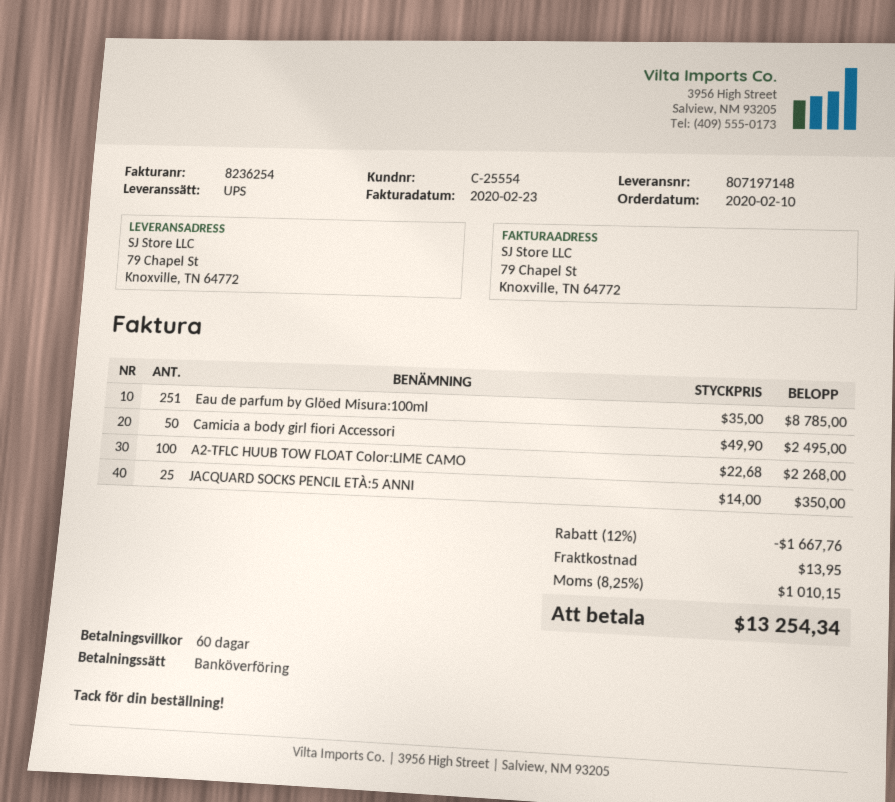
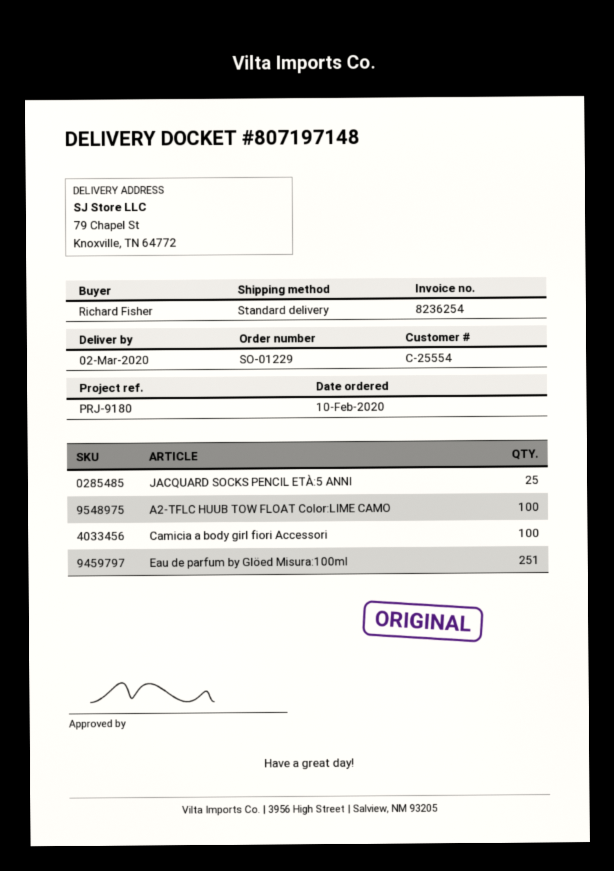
shipping method: UPS -> standard
Camicia a body girl fiori Accessori: 50 -> 100

